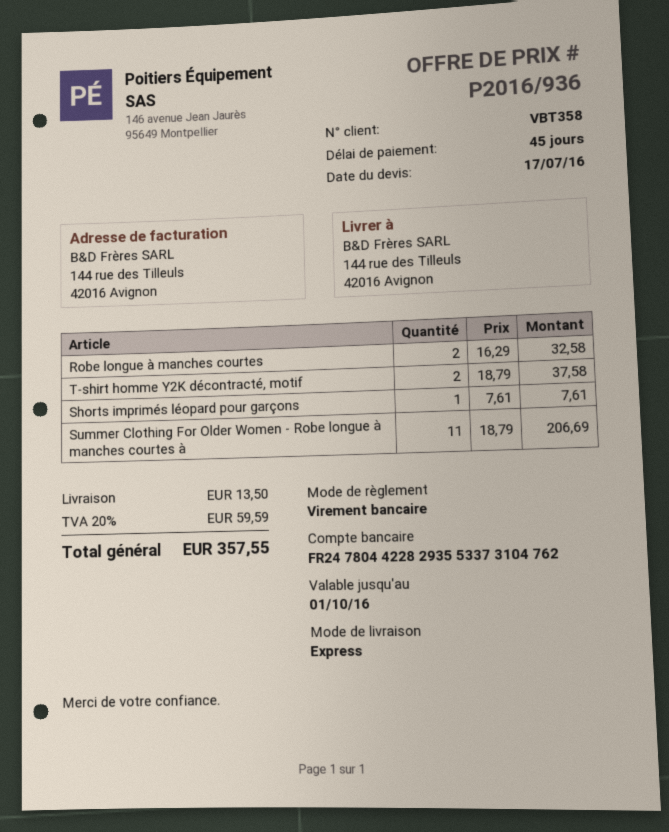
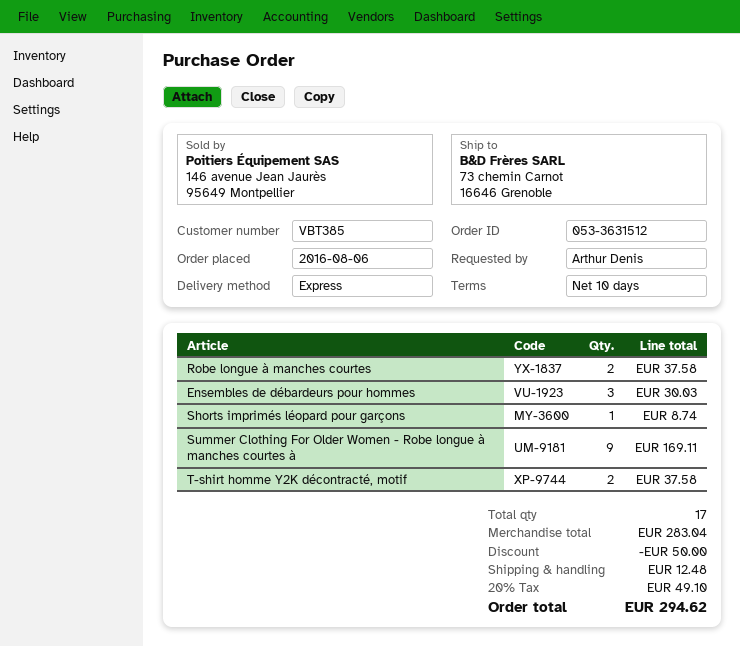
payment terms: 45 days -> 10 days
customer number: VBT358 -> VBT385
ship to: 144 rue des Tilleuls, 42016 Avignon -> 73 chemin Carnot, 16646 Grenoble
Robe longue à manches courtes: 2 for 32.58 -> 2 for 37.58
Shorts imprimés léopard pour garçons: 1 for 7.61 -> 1 for 8.74
Summer Clothing For Older Women - Robe longue à manches courtes à: 11 for 206.69 -> 9 for 169.11
Ensembles de débardeurs pour hommes: none -> 3 for 30.03
discount: none -> 50.00
shipping: 13.50 -> 12.48
tax: 20% = 59.59 -> 20% = 49.10
total: 357.55 -> 294.62

